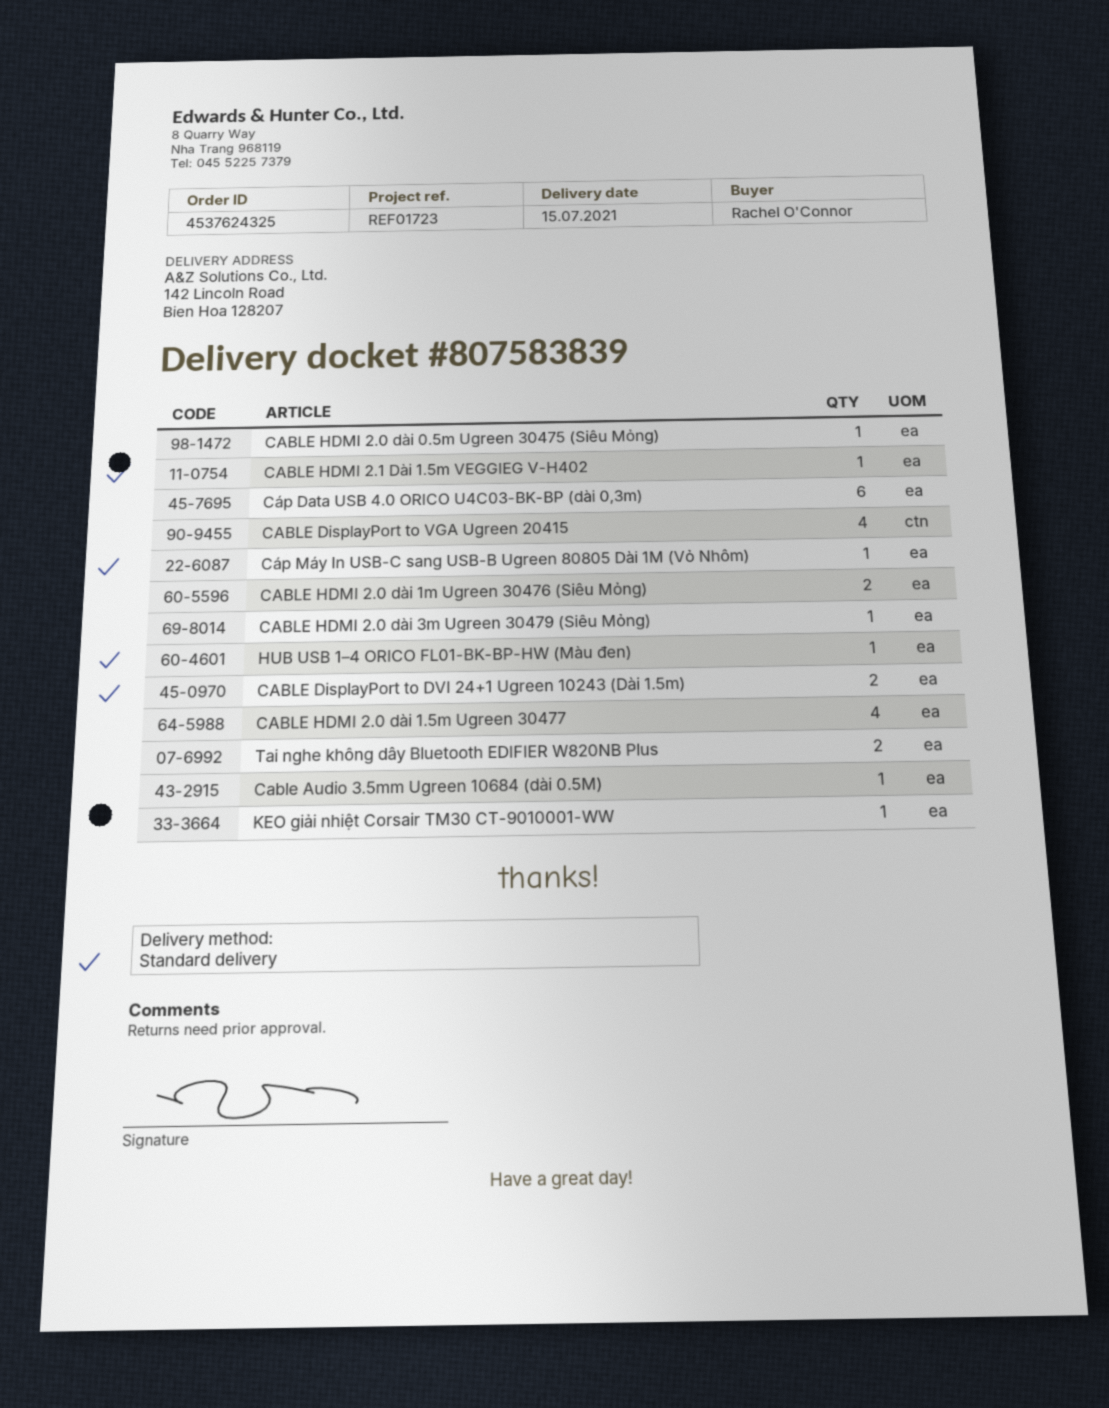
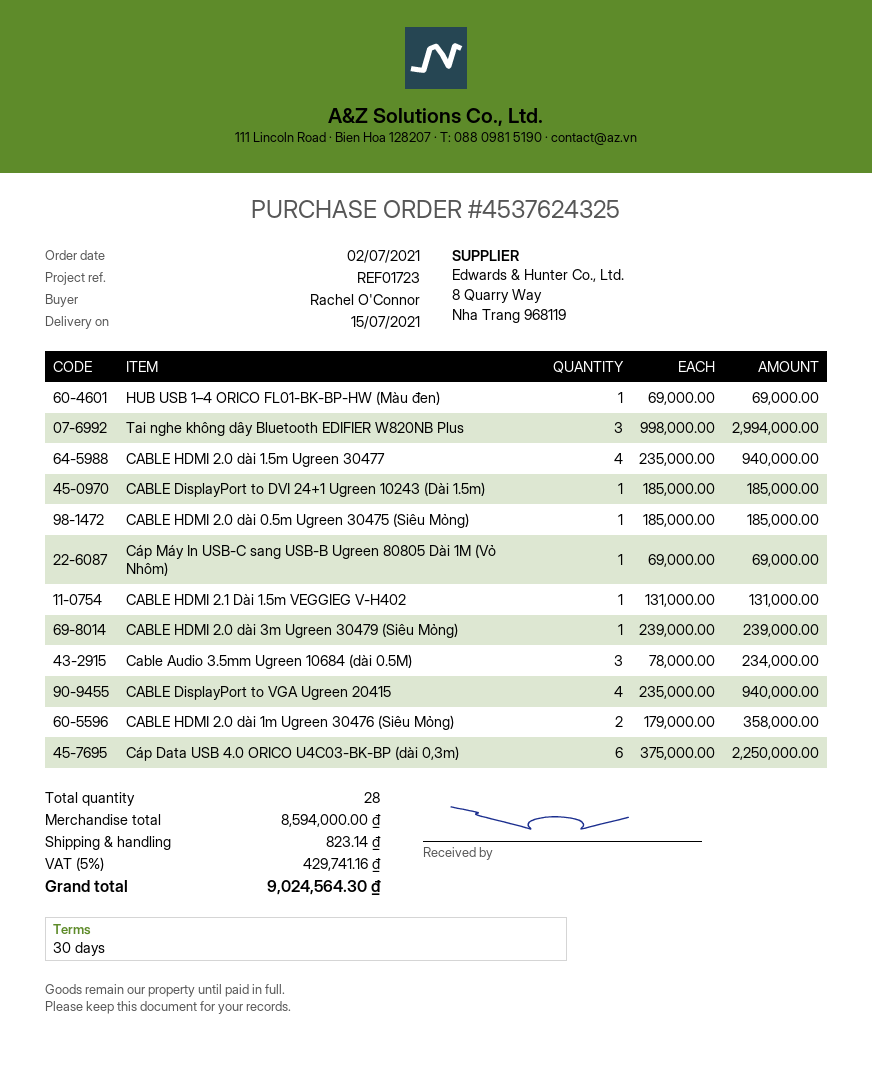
CABLE DisplayPort to DVI 24+1 Ugreen 10243 (Dài 1.5m): 2 -> 1
Tai nghe không dây Bluetooth EDIFIER W820NB Plus: 2 -> 3
Cable Audio 3.5mm Ugreen 10684 (dài 0.5M): 1 -> 3
KEO giải nhiệt Corsair TM30 CT-9010001-WW: 1 -> none

